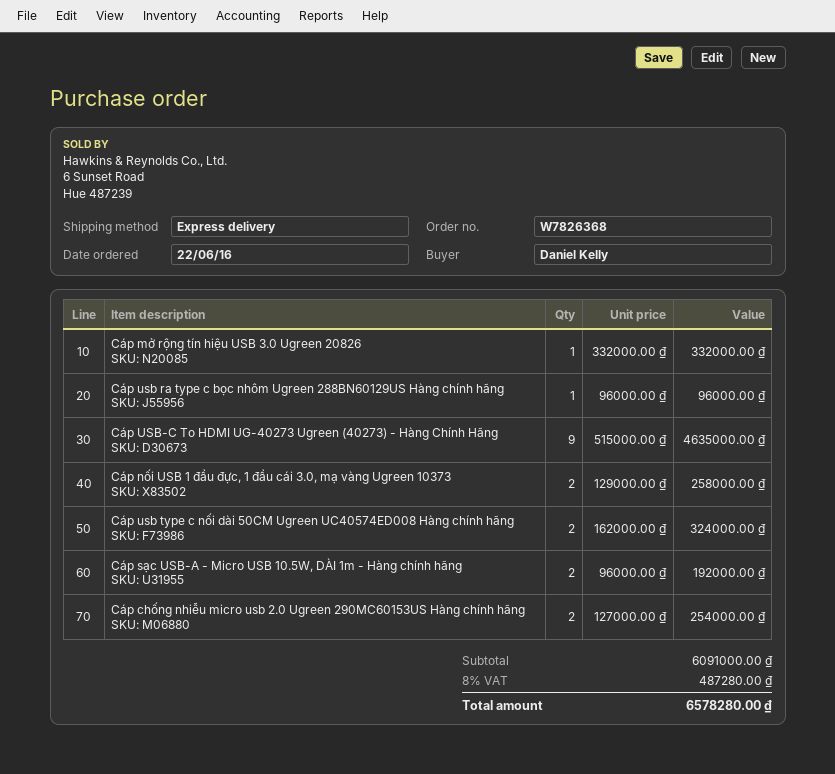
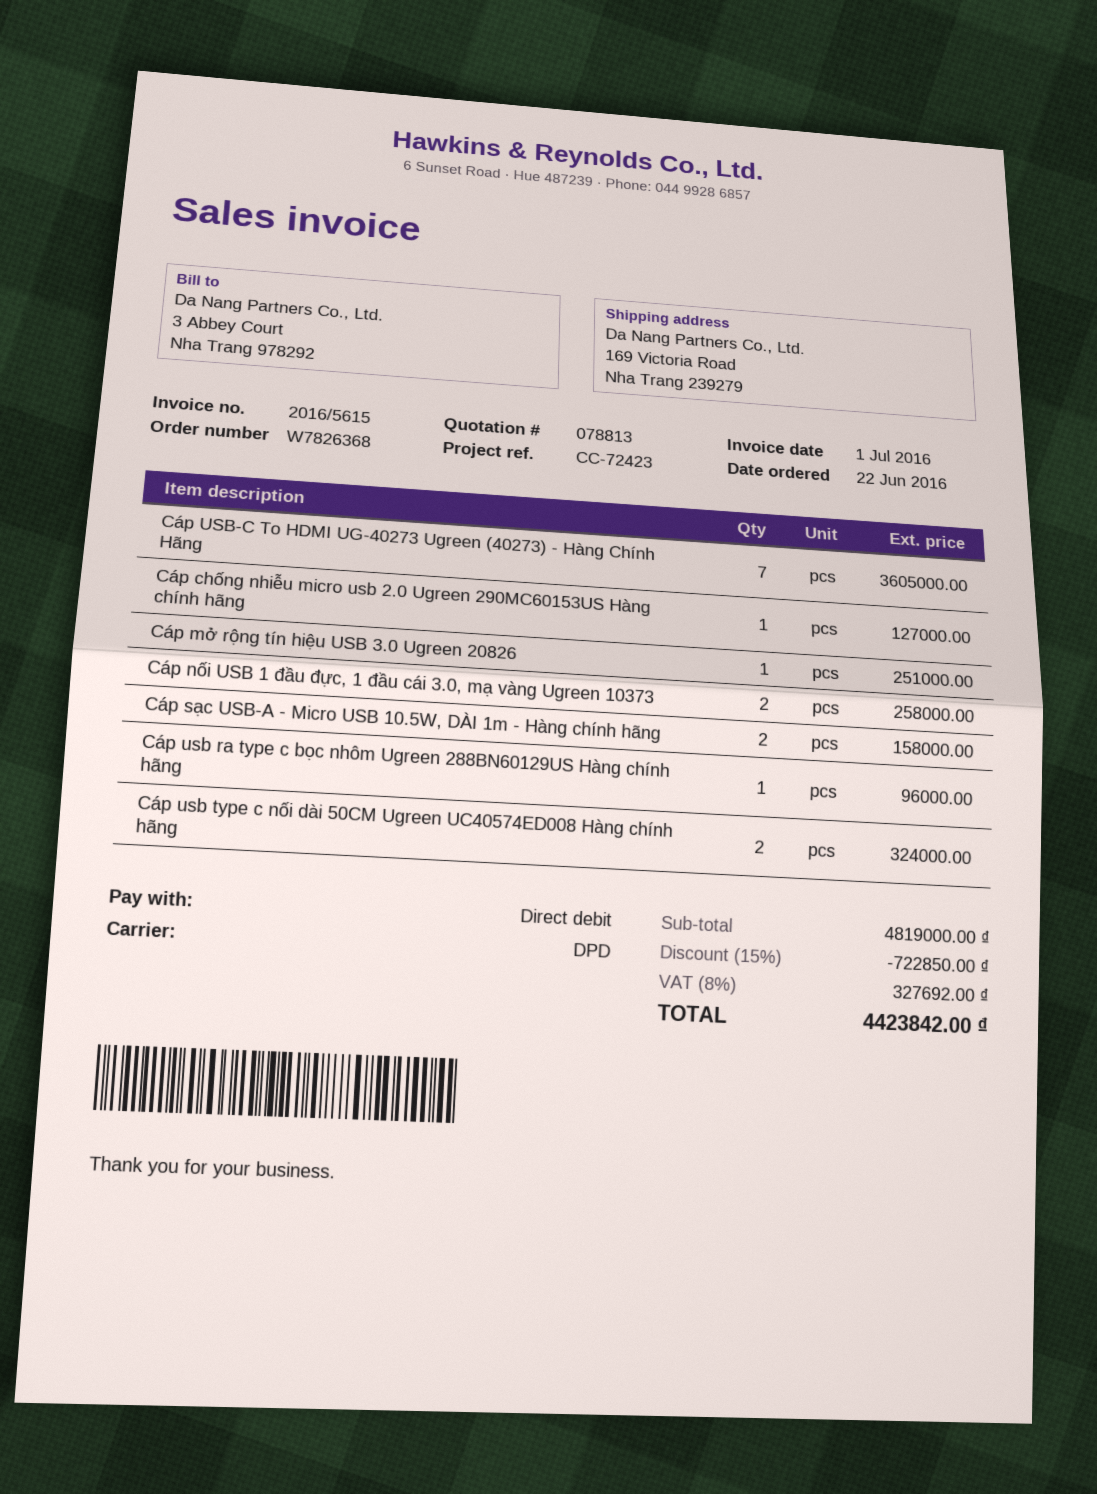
shipping method: express -> DPD
Cáp mở rộng tín hiệu USB 3.0 Ugreen 20826: 1 for 332000.00 -> 1 for 251000.00
Cáp USB-C To HDMI UG-40273 Ugreen (40273) - Hàng Chính Hãng: 9 for 4635000.00 -> 7 for 3605000.00
Cáp sạc USB-A - Micro USB 10.5W, DÀI 1m - Hàng chính hãng: 2 for 192000.00 -> 2 for 158000.00
Cáp chống nhiễu micro usb 2.0 Ugreen 290MC60153US Hàng chính hãng: 2 for 254000.00 -> 1 for 127000.00
subtotal: 6091000.00 -> 4819000.00
discount: none -> 15% = 722850.00
tax: 8% = 487280.00 -> 8% = 327692.00
total: 6578280.00 -> 4423842.00

